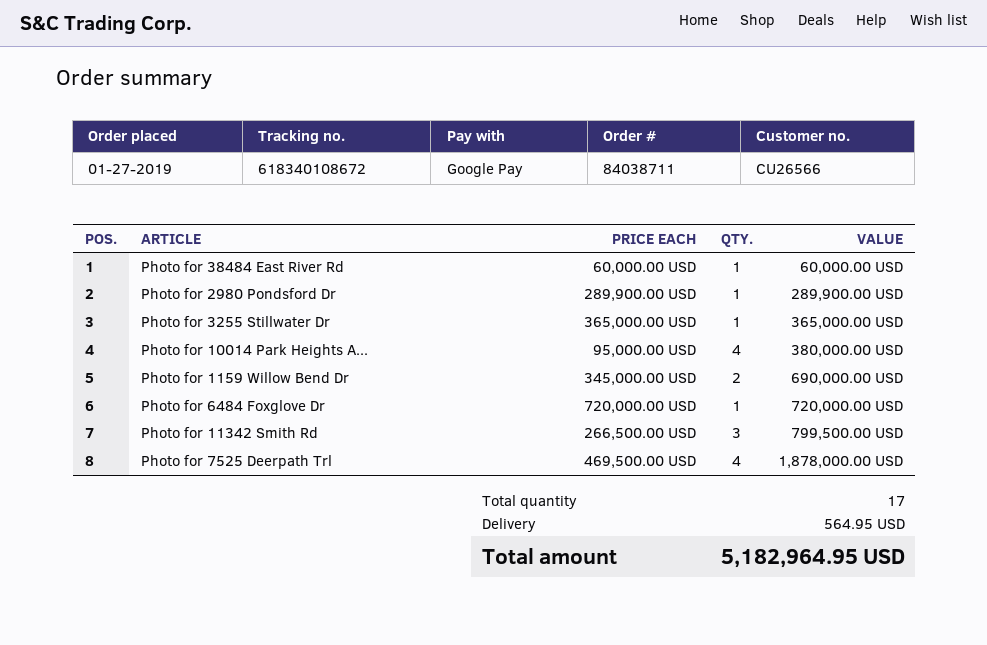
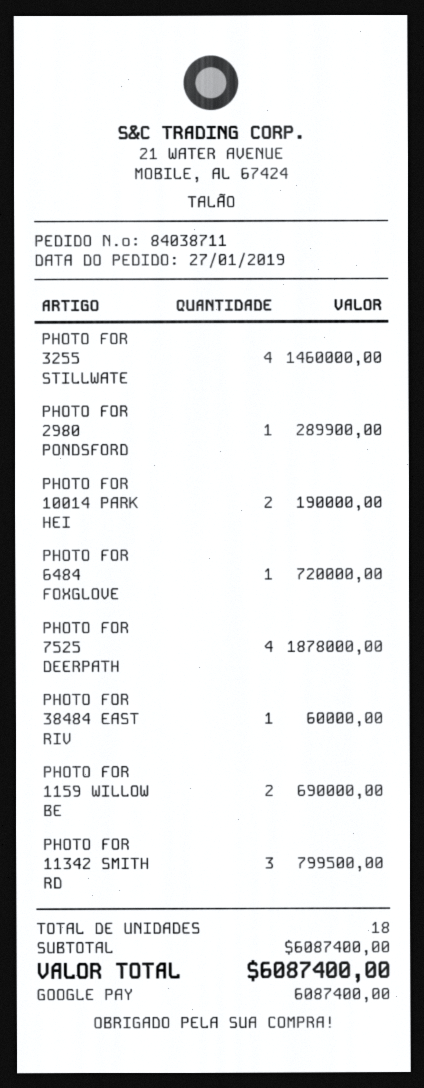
Photo for 3255 Stillwater Dr: 1 for 365000.00 -> 4 for 1460000.00
Photo for 10014 Park Heights A...: 4 for 380000.00 -> 2 for 190000.00
total quantity: 17 -> 18
shipping: 564.95 -> none
total: 5182964.95 -> 6087400.00

